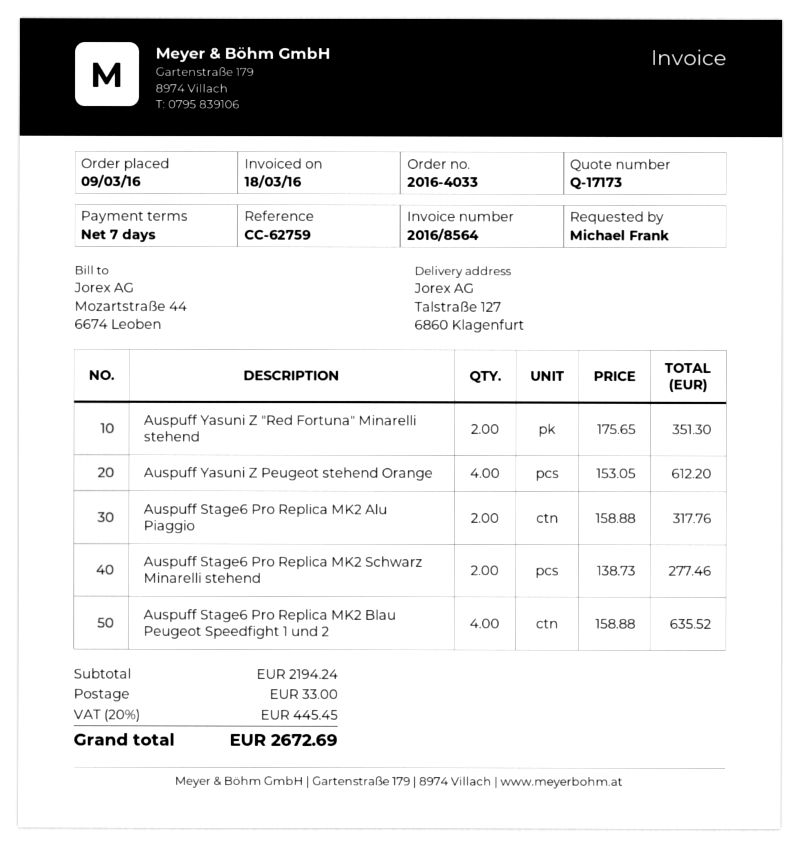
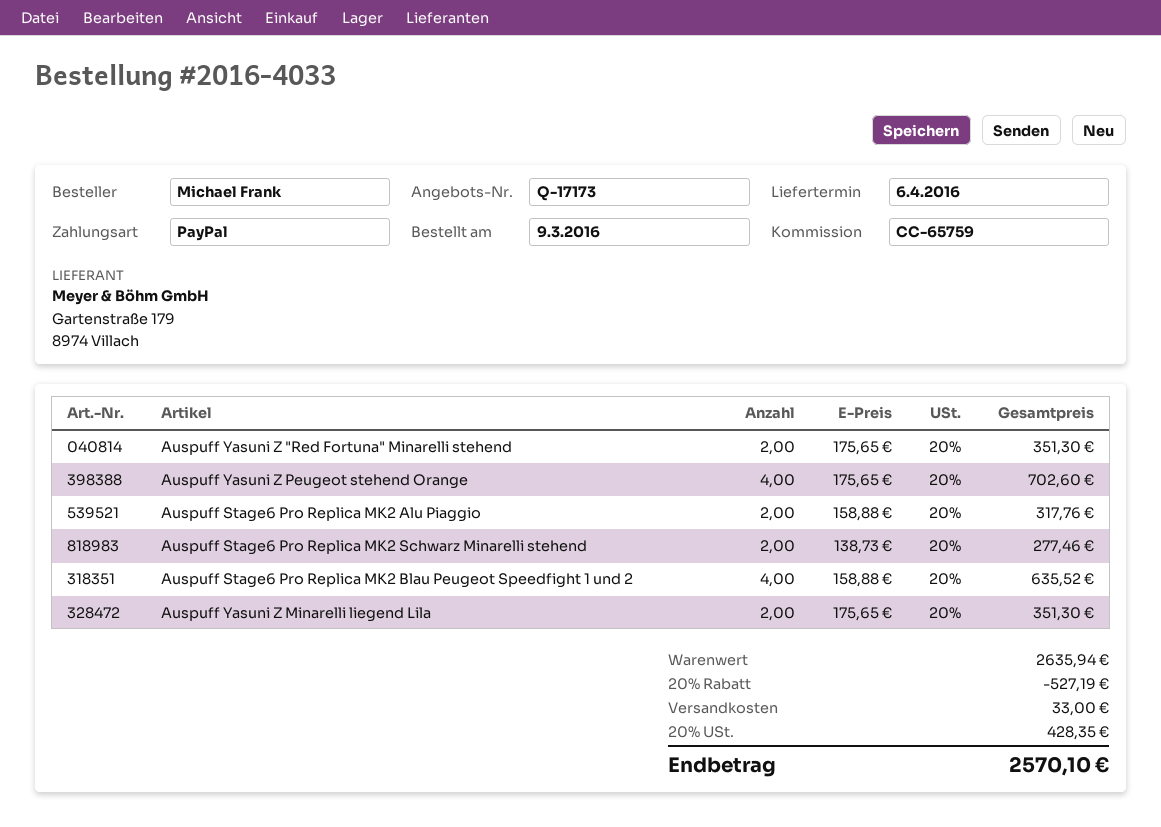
reference: CC-62759 -> CC-65759
Auspuff Yasuni Z Peugeot stehend Orange: 4 x 153.05 = 612.20 -> 4 x 175.65 = 702.60
Auspuff Yasuni Z Minarelli liegend Lila: none -> 2 x 175.65 = 351.30
subtotal: 2194.24 -> 2635.94
discount: none -> 20% = 527.19
tax: 20% = 445.45 -> 20% = 428.35
total: 2672.69 -> 2570.10

